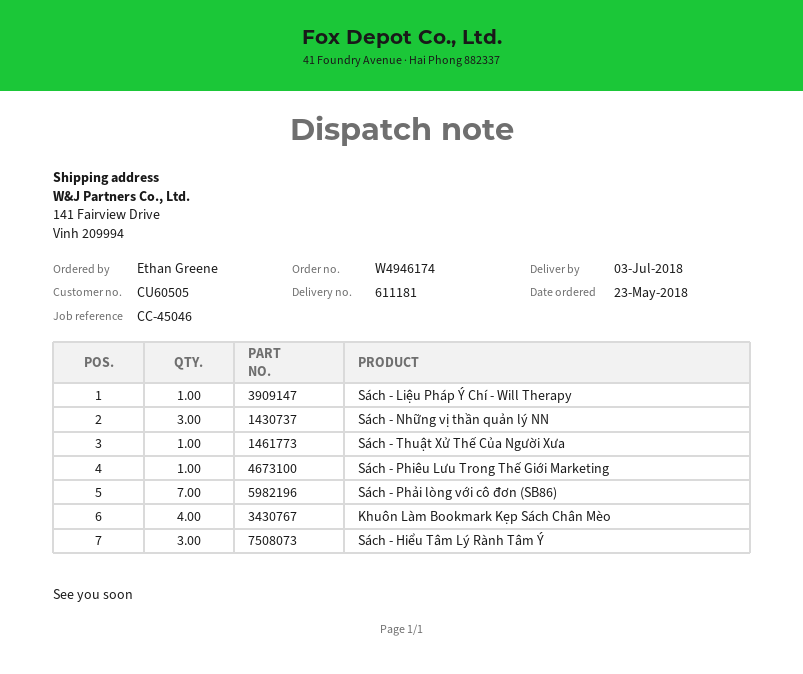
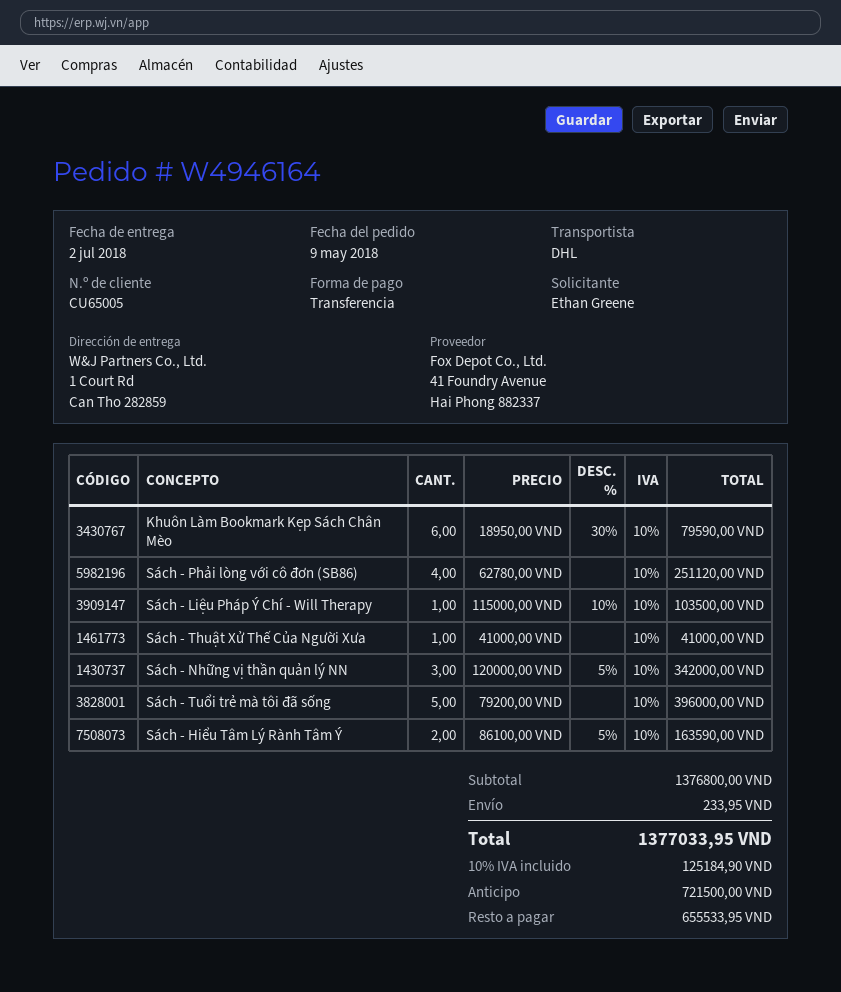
order number: W4946174 -> W4946164
order date: 2018-05-23 -> 2018-05-09
delivery date: 2018-07-03 -> 2018-07-02
customer number: CU60505 -> CU65005
ship to: 141 Fairview Drive, Vinh 209994 -> 1 Court Rd, Can Tho 282859
Sách - Phiêu Lưu Trong Thế Giới Marketing: 1 -> none
Sách - Phải lòng với cô đơn (SB86): 7 -> 4
Khuôn Làm Bookmark Kẹp Sách Chân Mèo: 4 -> 6
Sách - Hiểu Tâm Lý Rành Tâm Ý: 3 -> 2
Sách - Tuổi trẻ mà tôi đã sống: none -> 5

